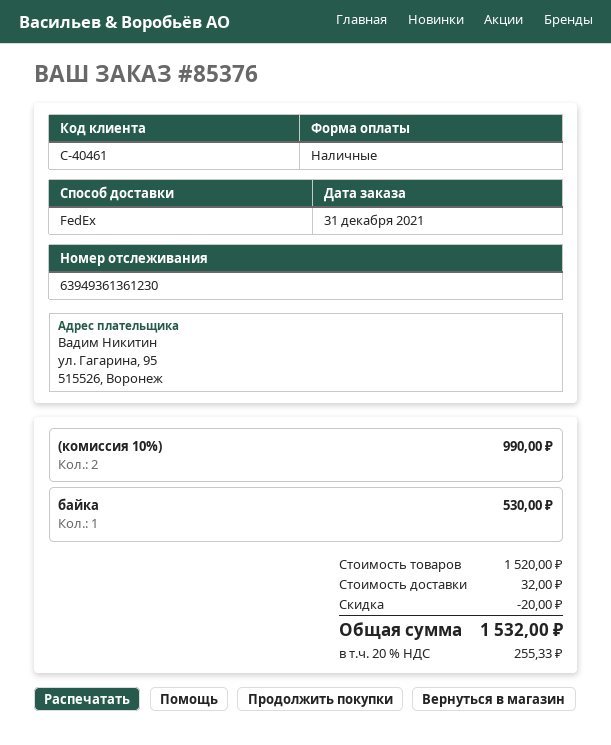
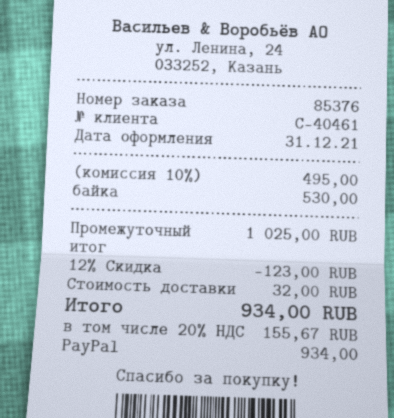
payment method: cash -> PayPal
(комиссия 10%): 2 for 990.00 -> 1 for 495.00
subtotal: 1520.00 -> 1025.00
discount: 20.00 -> 123.00
tax: 20% = 255.33 -> 20% = 155.67
total: 1532.00 -> 934.00

